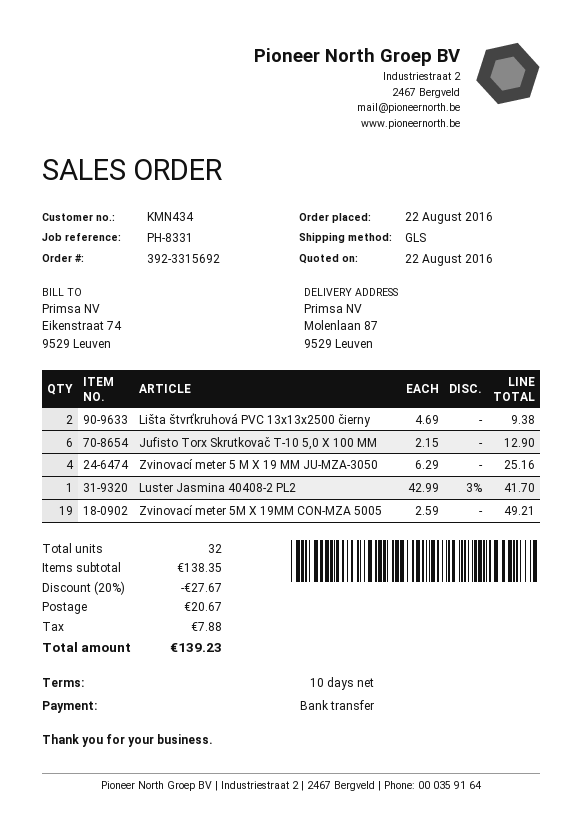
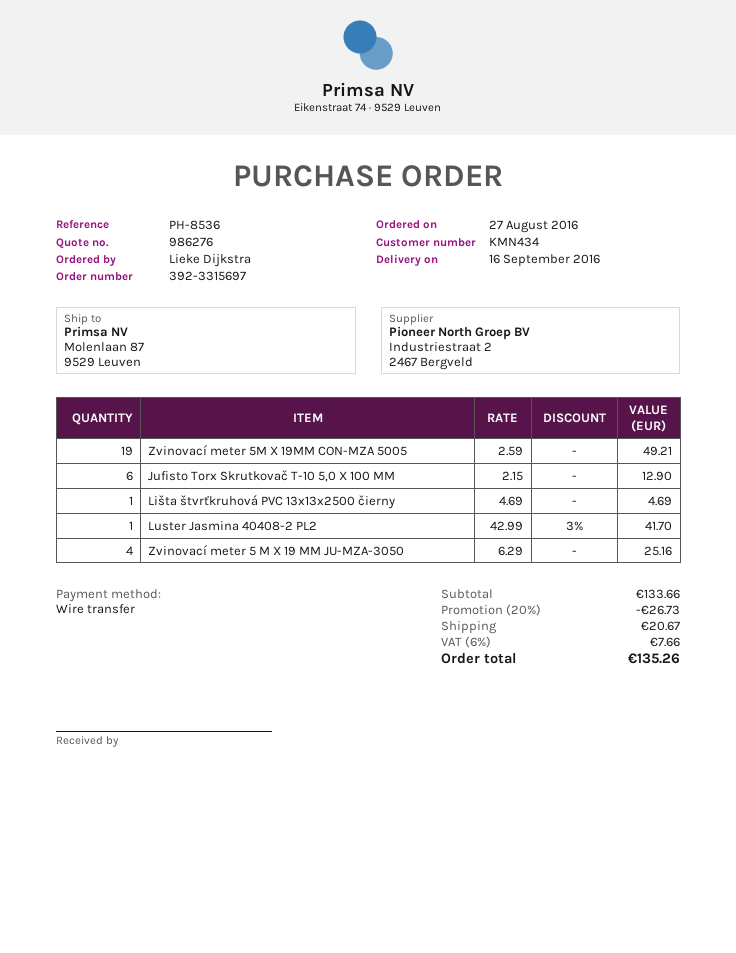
order number: 392-3315692 -> 392-3315697
order date: 2016-08-22 -> 2016-08-27
reference: PH-8331 -> PH-8536
Lišta štvrťkruhová PVC 13x13x2500 čierny: 2 x 4.69 = 9.38 -> 1 x 4.69 = 4.69
subtotal: 138.35 -> 133.66
discount: 20% = 27.67 -> 20% = 26.73
tax: 7.88 -> 7.66
total: 139.23 -> 135.26

